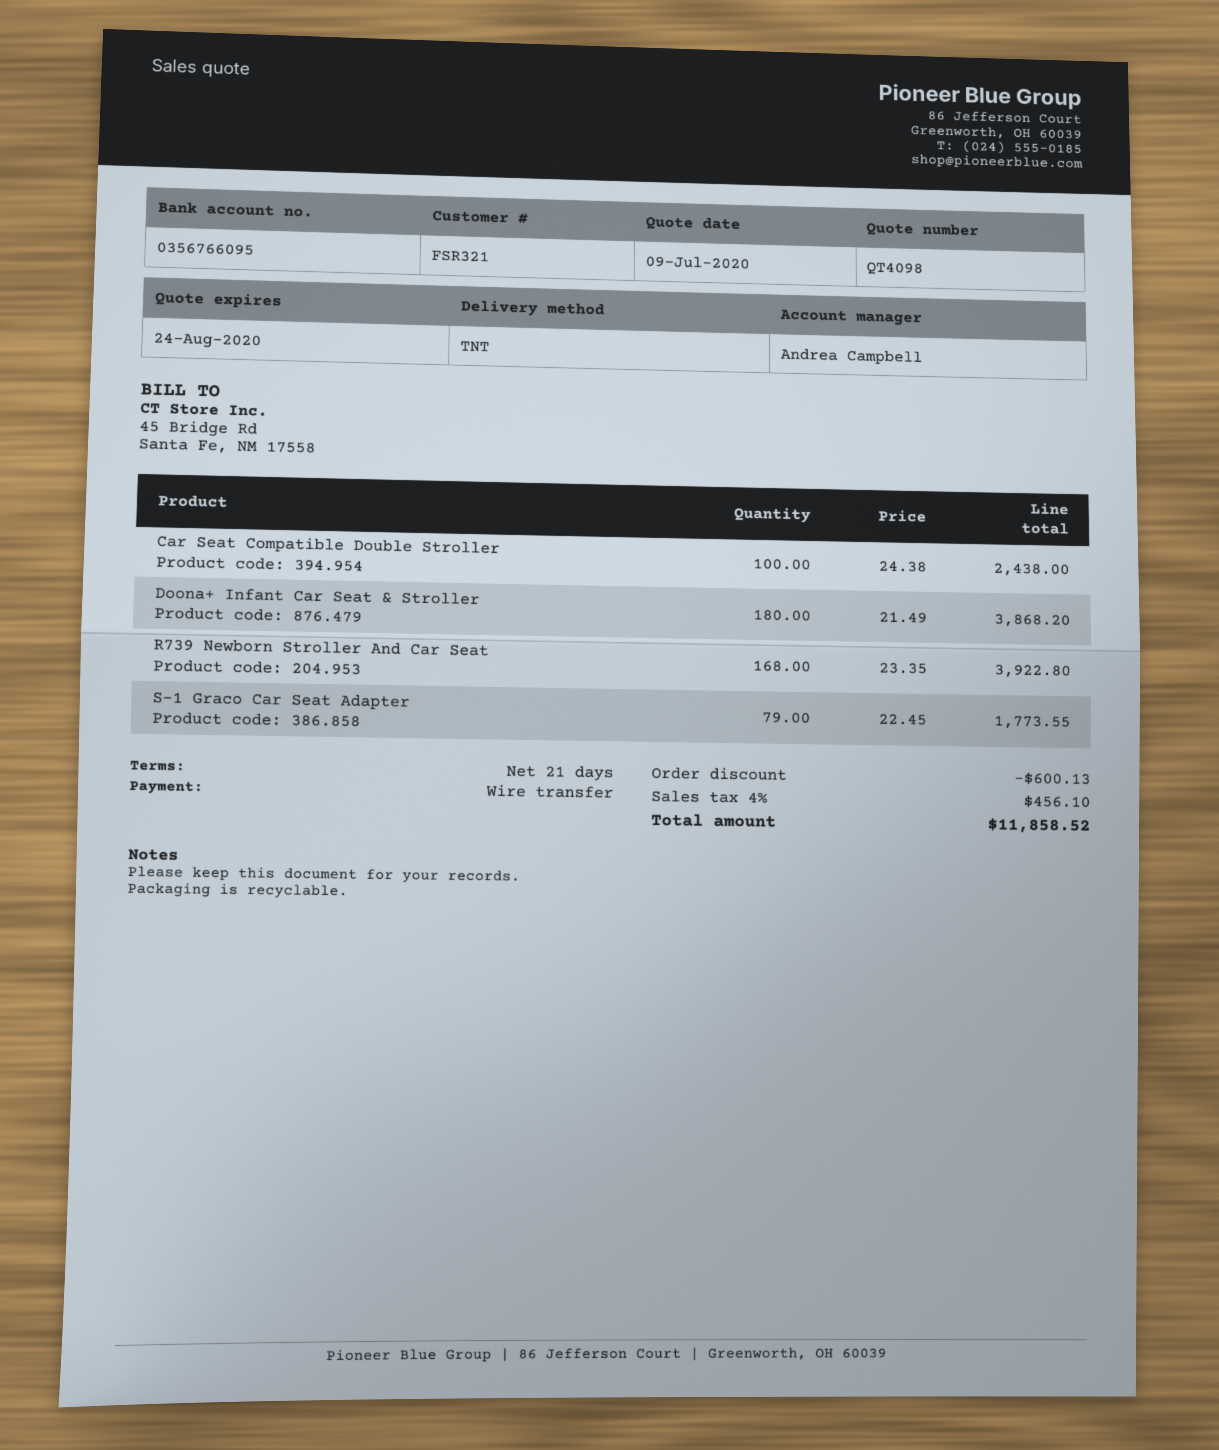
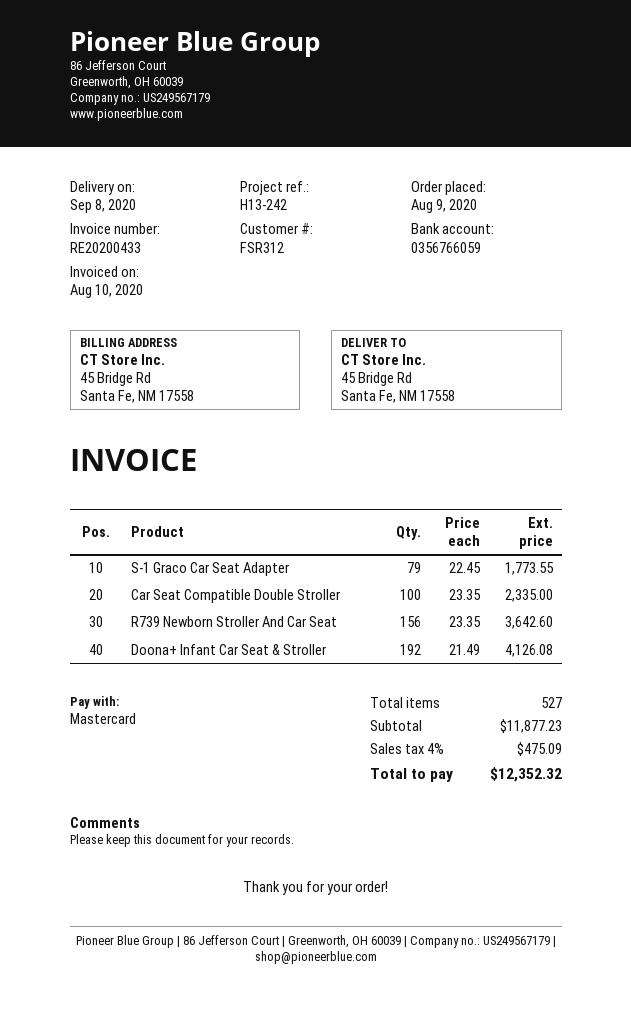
customer number: FSR321 -> FSR312
payment method: bank transfer -> Mastercard
bank account: 0356766095 -> 0356766059
Car Seat Compatible Double Stroller: 100 x 24.38 = 2438.00 -> 100 x 23.35 = 2335.00
Doona+ Infant Car Seat & Stroller: 180 x 21.49 = 3868.20 -> 192 x 21.49 = 4126.08
R739 Newborn Stroller And Car Seat: 168 x 23.35 = 3922.80 -> 156 x 23.35 = 3642.60
discount: 600.13 -> none
tax: 4% = 456.10 -> 4% = 475.09
total: 11858.52 -> 12352.32

